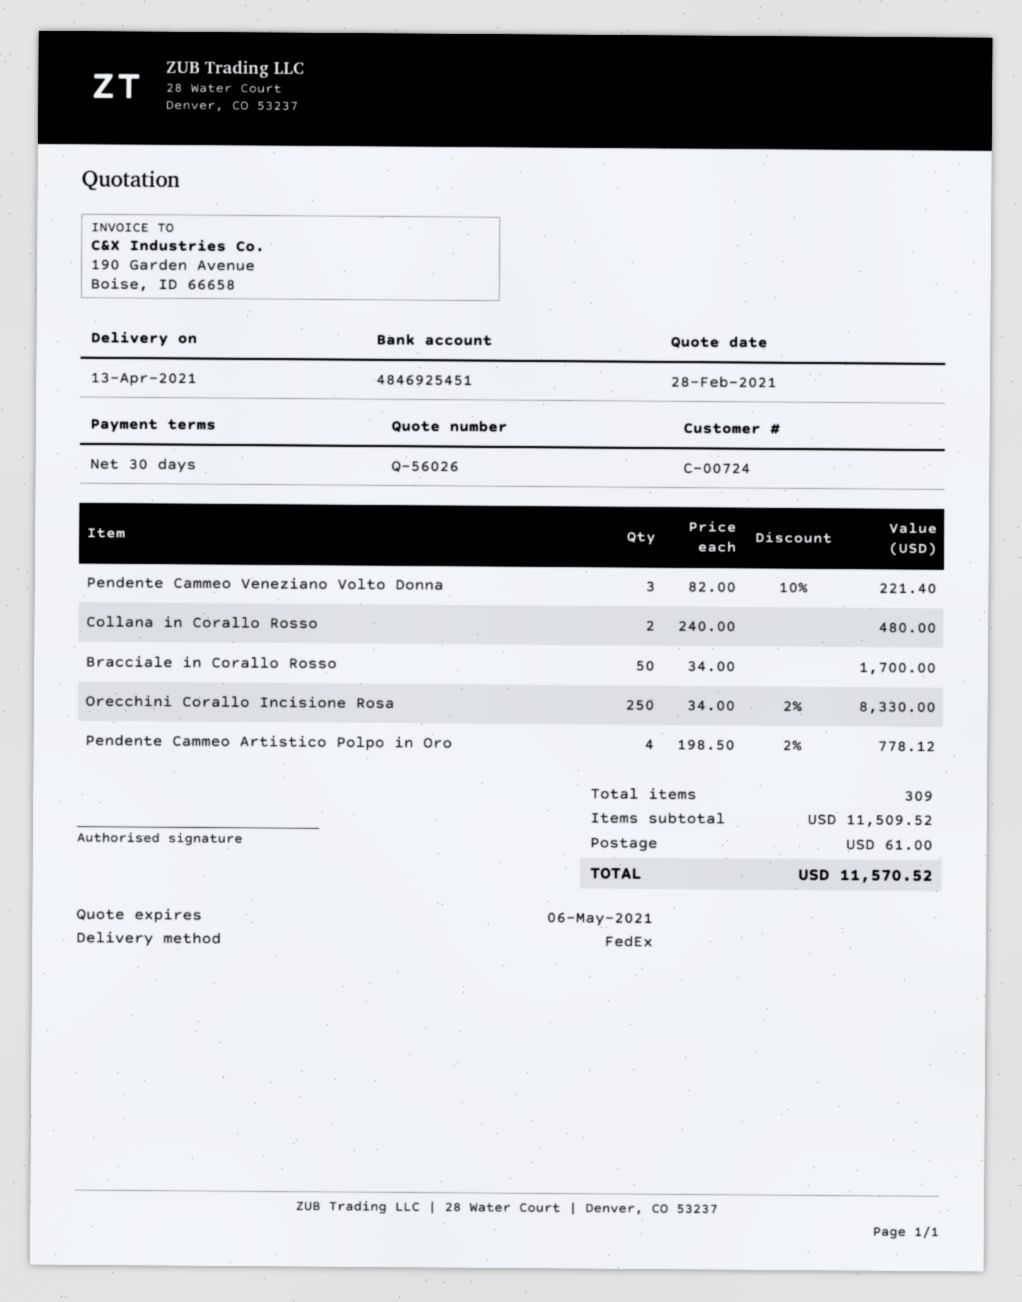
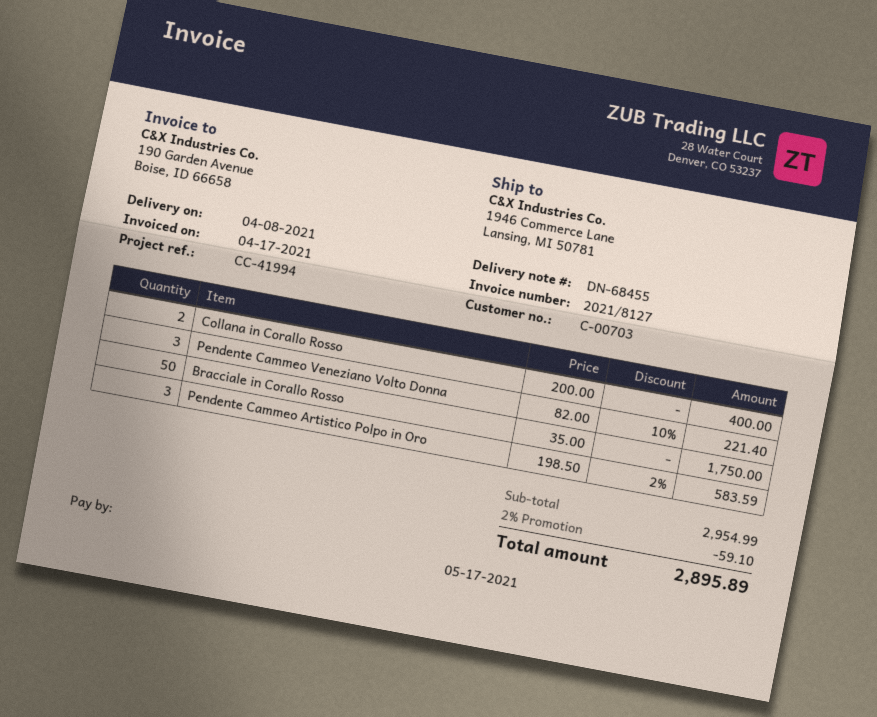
delivery date: 2021-04-13 -> 2021-04-08
customer number: C-00724 -> C-00703
Collana in Corallo Rosso: 2 x 240.00 = 480.00 -> 2 x 200.00 = 400.00
Bracciale in Corallo Rosso: 50 x 34.00 = 1700.00 -> 50 x 35.00 = 1750.00
Orecchini Corallo Incisione Rosa: 250 x 34.00 - 2% = 8330.00 -> none
Pendente Cammeo Artistico Polpo in Oro: 4 x 198.50 - 2% = 778.12 -> 3 x 198.50 - 2% = 583.59
subtotal: 11509.52 -> 2954.99
discount: none -> 2% = 59.10
shipping: 61.00 -> none
total: 11570.52 -> 2895.89

